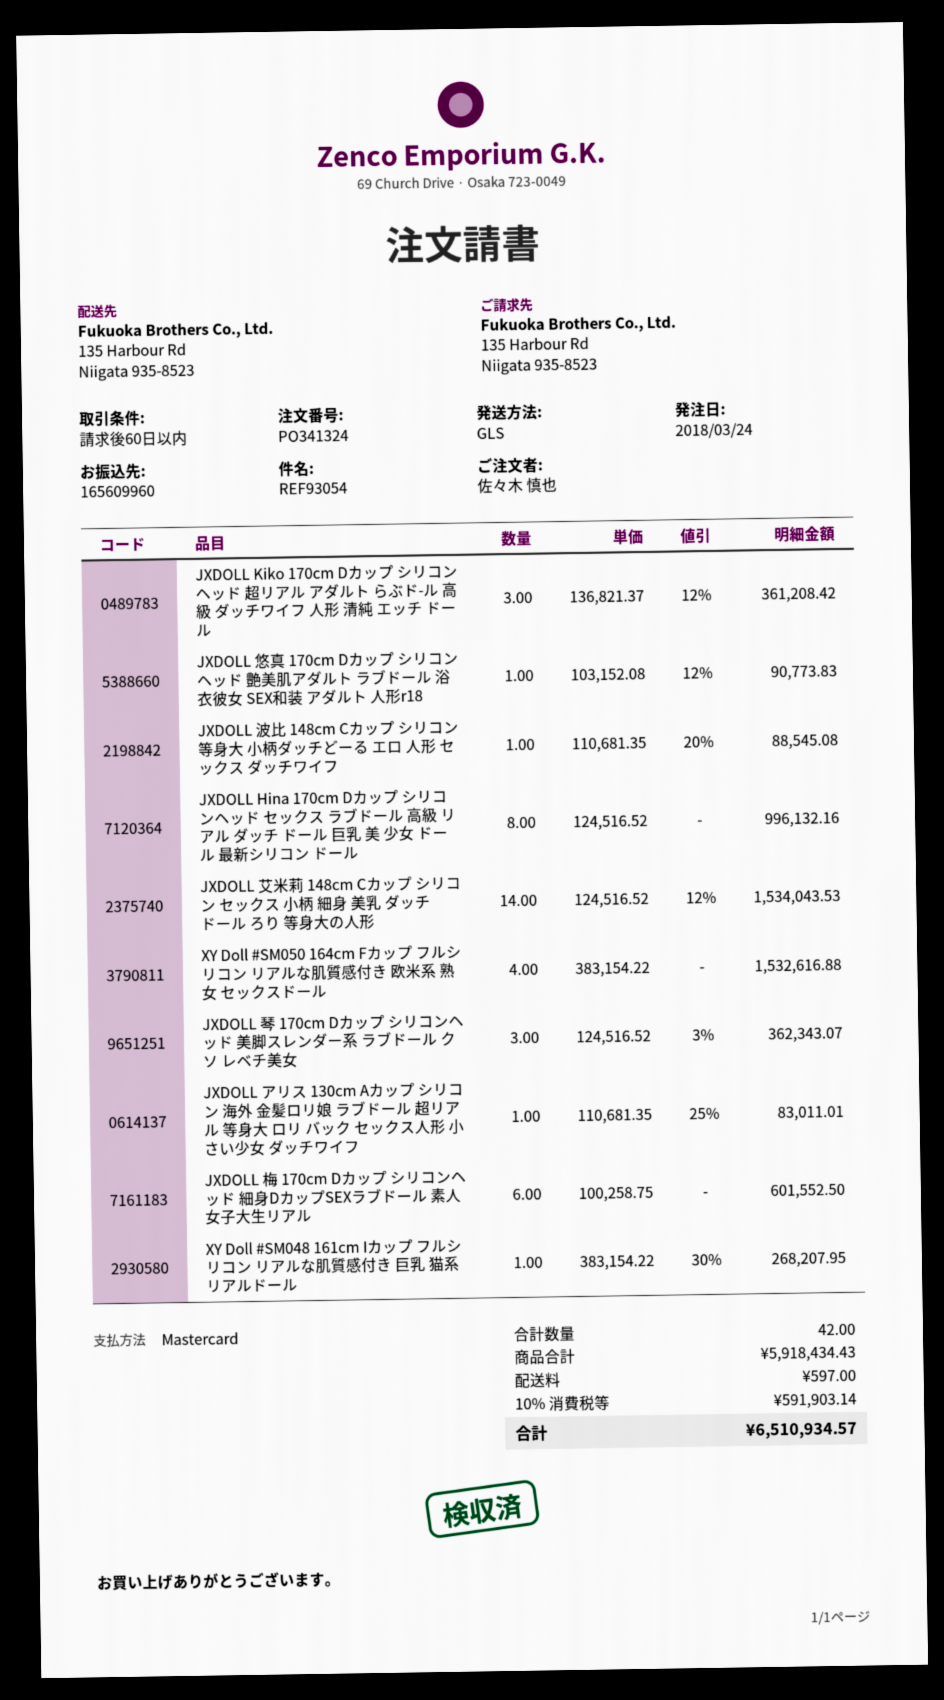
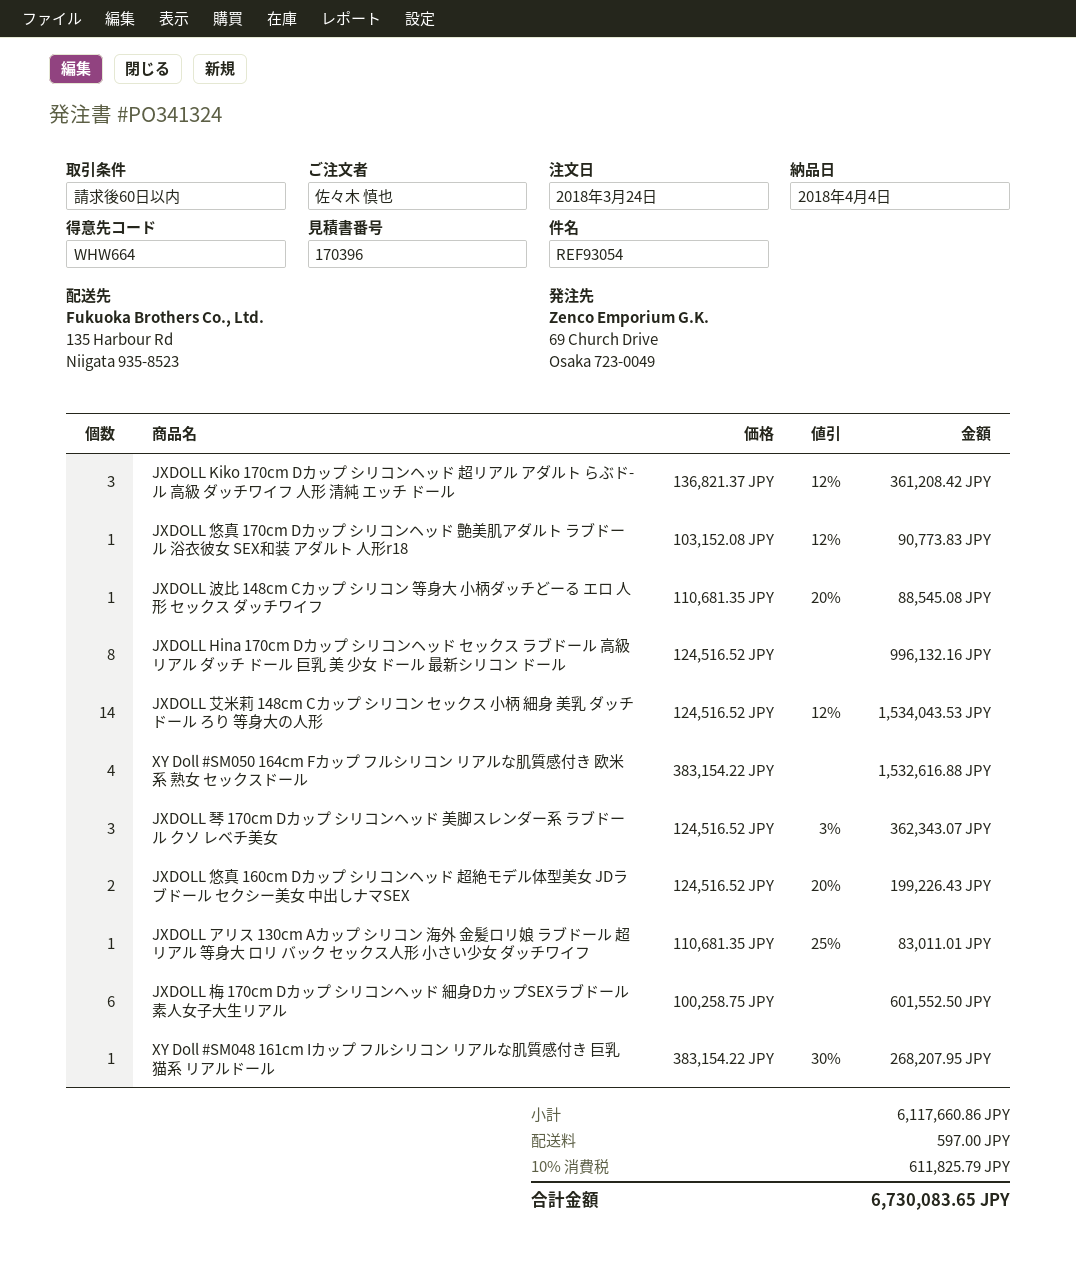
JXDOLL 悠真 160cm Dカップ シリコンヘッド 超絶モデル体型美女 JDラブドール セクシー美女 中出しナマSEX: none -> 2 x 124516.52 - 20% = 199226.43
subtotal: 5918434.43 -> 6117660.86
tax: 10% = 591903.14 -> 10% = 611825.79
total: 6510934.57 -> 6730083.65

